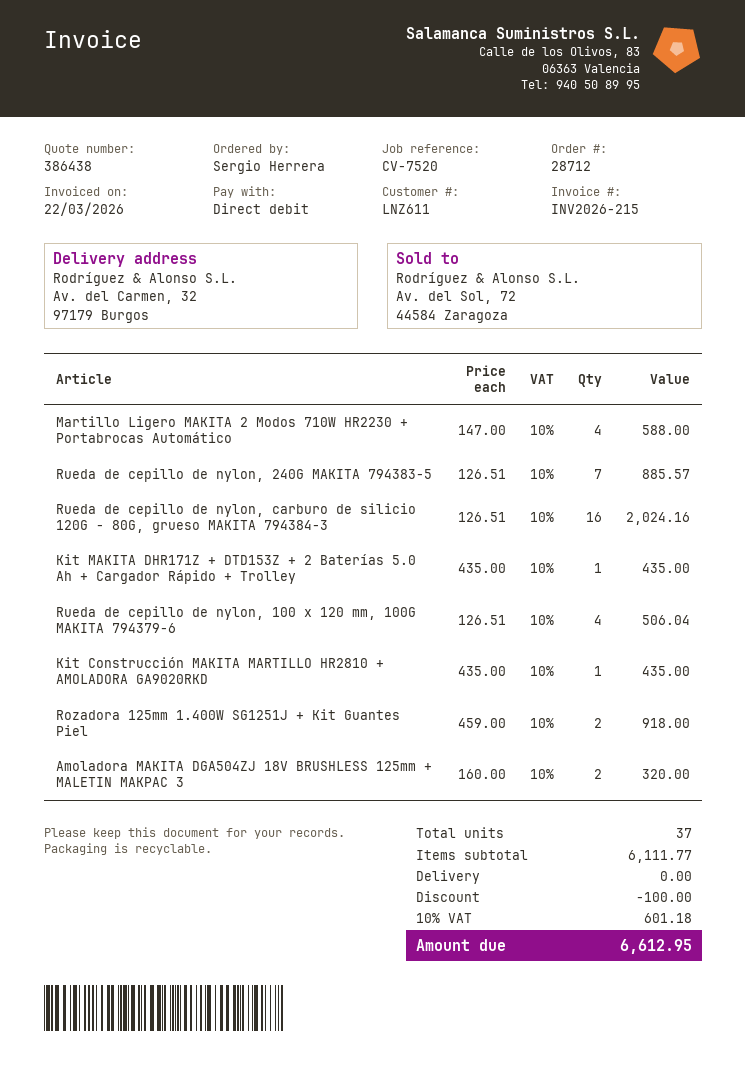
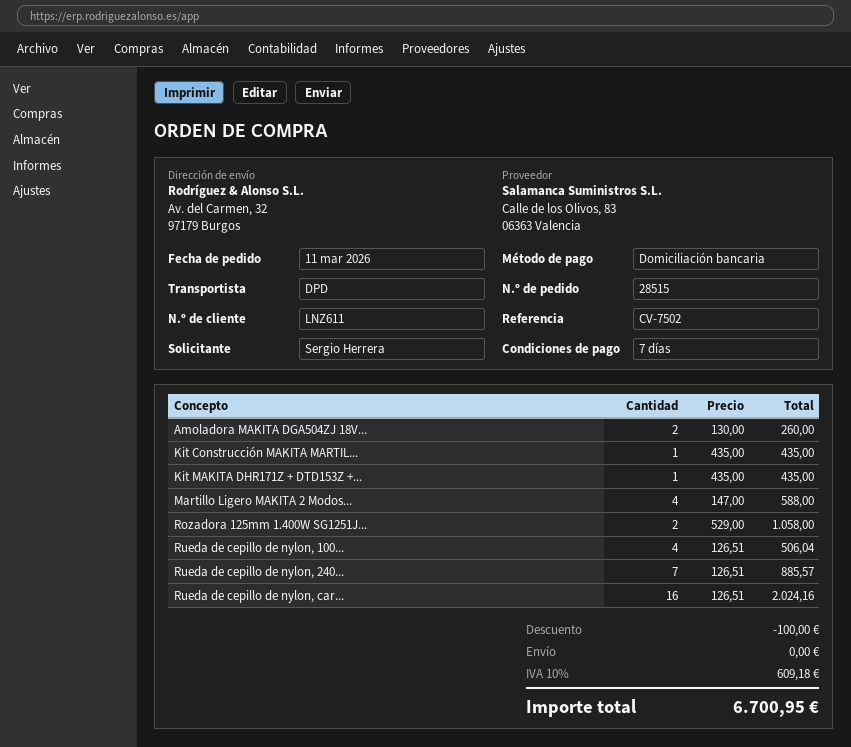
order number: 28712 -> 28515
reference: CV-7520 -> CV-7502
Rozadora 125mm 1.400W SG1251J + Kit Guantes Piel: 2 x 459.00 = 918.00 -> 2 x 529.00 = 1058.00
Amoladora MAKITA DGA504ZJ 18V BRUSHLESS 125mm + MALETIN MAKPAC 3: 2 x 160.00 = 320.00 -> 2 x 130.00 = 260.00
tax: 10% = 601.18 -> 10% = 609.18
total: 6612.95 -> 6700.95

